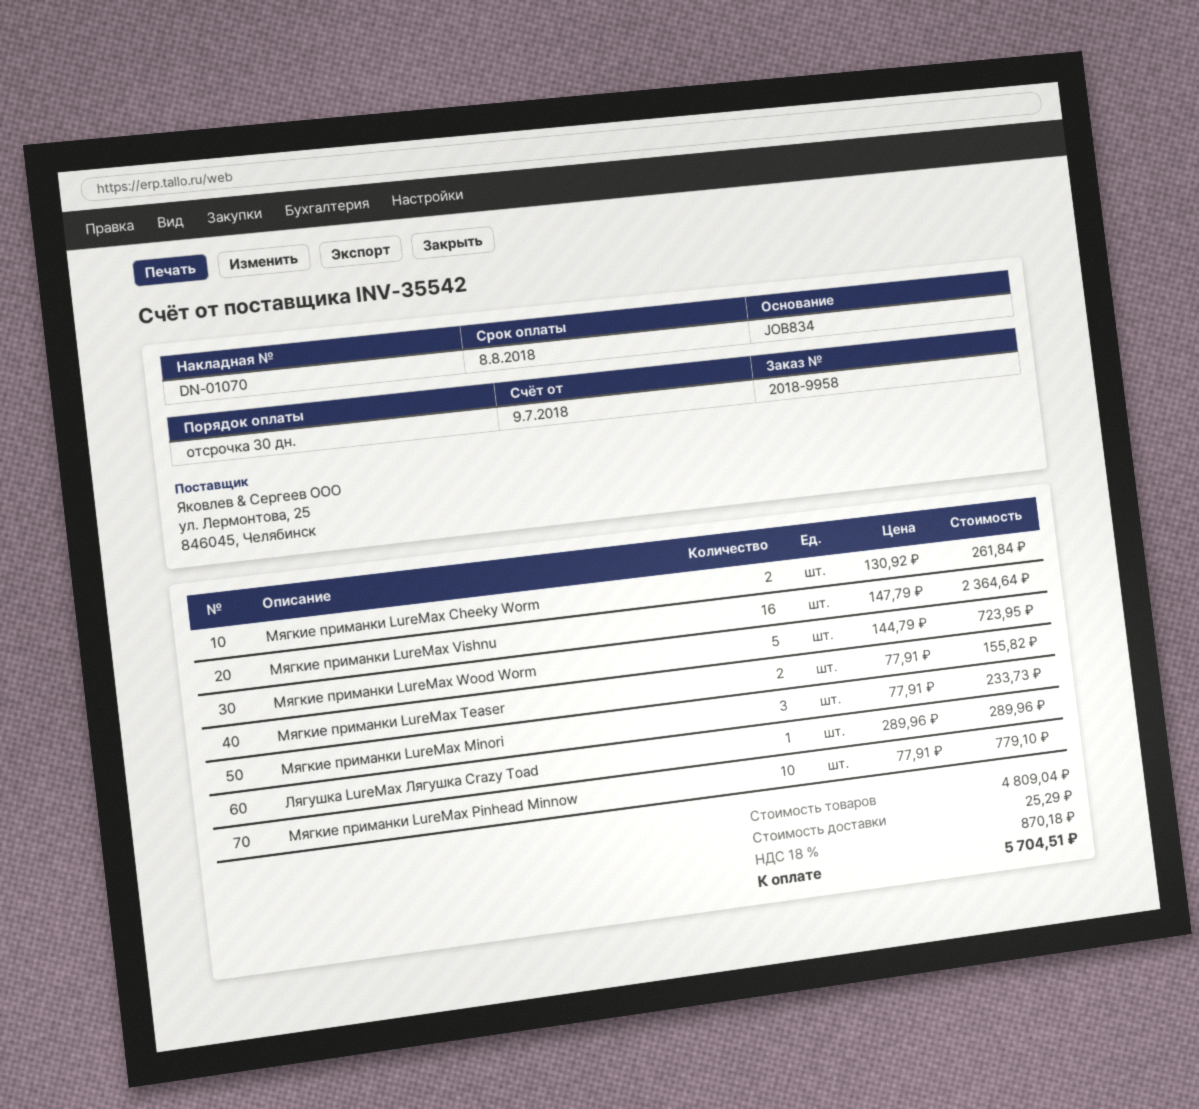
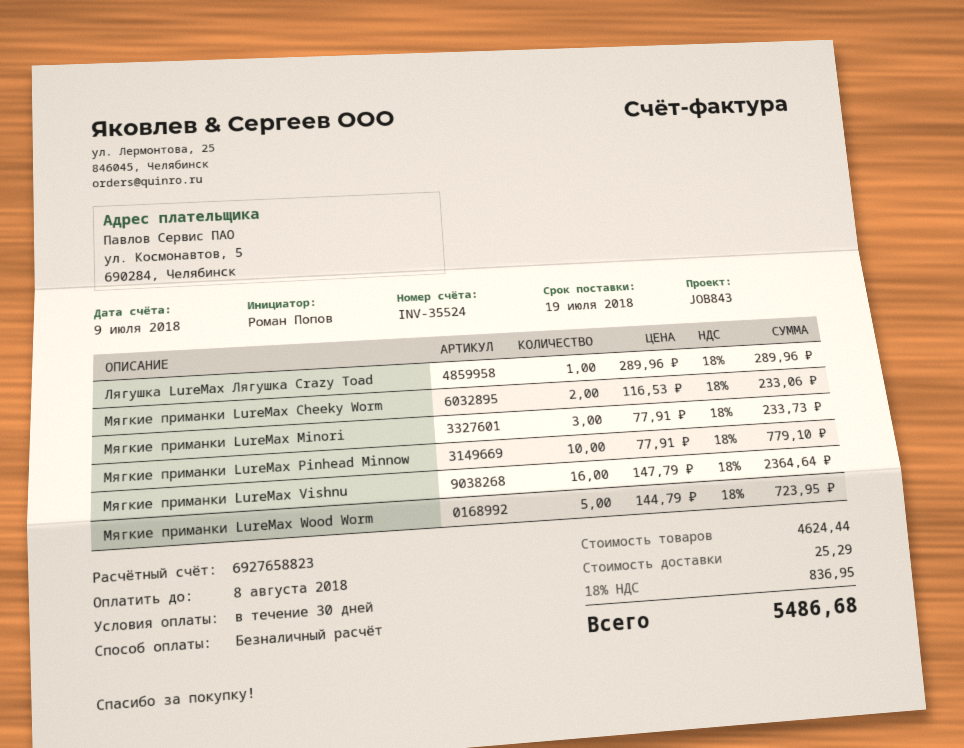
invoice number: INV-35542 -> INV-35524
reference: JOB834 -> JOB843
Мягкие приманки LureMax Cheeky Worm: 2 x 130.92 = 261.84 -> 2 x 116.53 = 233.06
Мягкие приманки LureMax Teaser: 2 x 77.91 = 155.82 -> none
subtotal: 4809.04 -> 4624.44
tax: 18% = 870.18 -> 18% = 836.95
total: 5704.51 -> 5486.68

